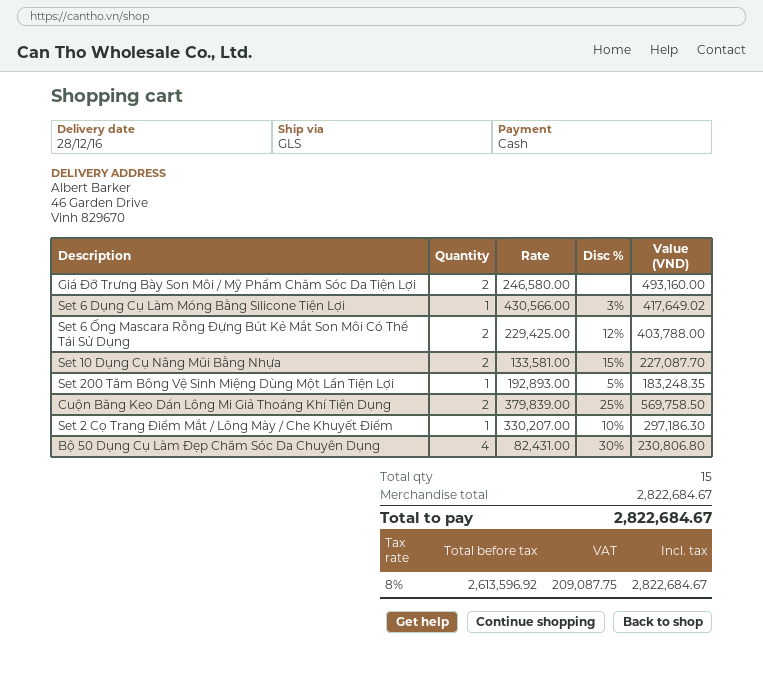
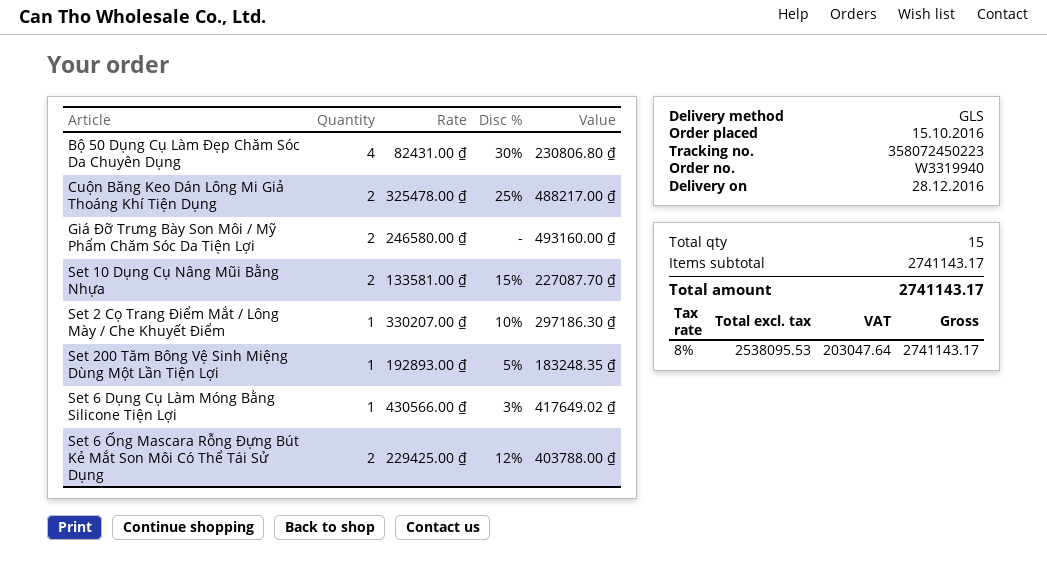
Cuộn Băng Keo Dán Lông Mi Giả Thoáng Khí Tiện Dụng: 2 x 379839.00 - 25% = 569758.50 -> 2 x 325478.00 - 25% = 488217.00
subtotal: 2822684.67 -> 2741143.17
net: 2613596.92 -> 2538095.53
tax: 8% = 209087.75 -> 8% = 203047.64
total: 2822684.67 -> 2741143.17

